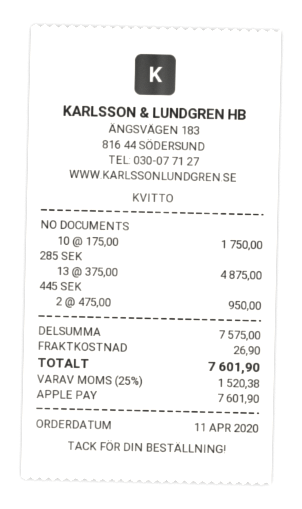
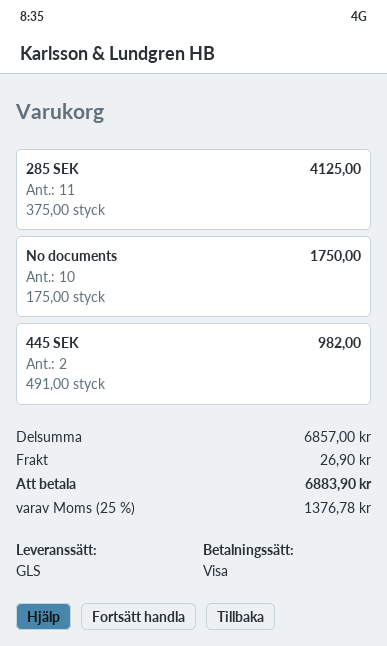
payment method: Apple Pay -> Visa
285 SEK: 13 x 375.00 = 4875.00 -> 11 x 375.00 = 4125.00
445 SEK: 2 x 475.00 = 950.00 -> 2 x 491.00 = 982.00
subtotal: 7575.00 -> 6857.00
tax: 25% = 1520.38 -> 25% = 1376.78
total: 7601.90 -> 6883.90

